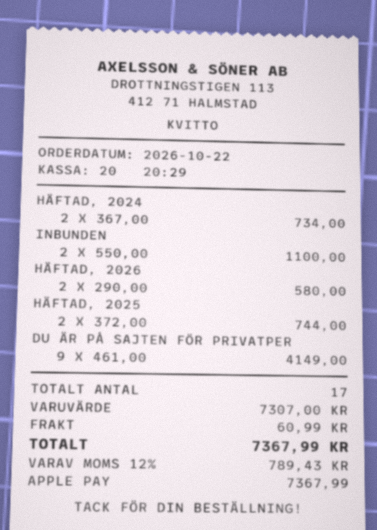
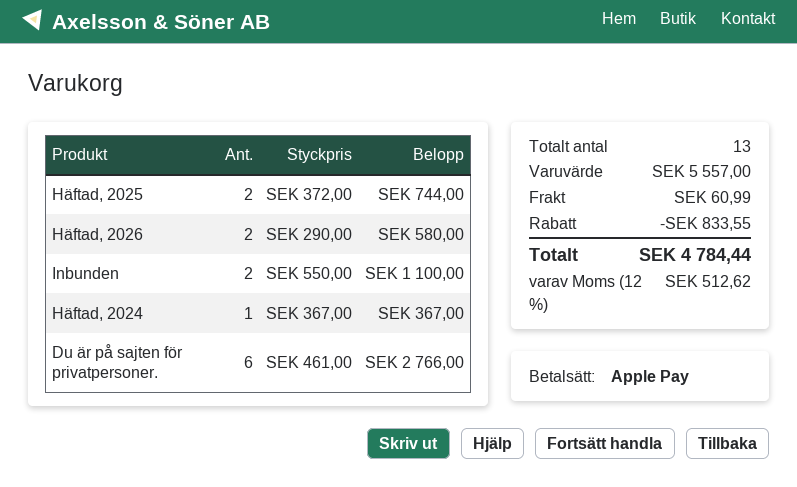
HÄFTAD, 2024: 2 x 367.00 = 734.00 -> 1 x 367.00 = 367.00
DU ÄR PÅ SAJTEN FÖR PRIVATPER: 9 x 461.00 = 4149.00 -> 6 x 461.00 = 2766.00
total quantity: 17 -> 13
subtotal: 7307.00 -> 5557.00
discount: none -> 833.55
tax: 12% = 789.43 -> 12% = 512.62
total: 7367.99 -> 4784.44

